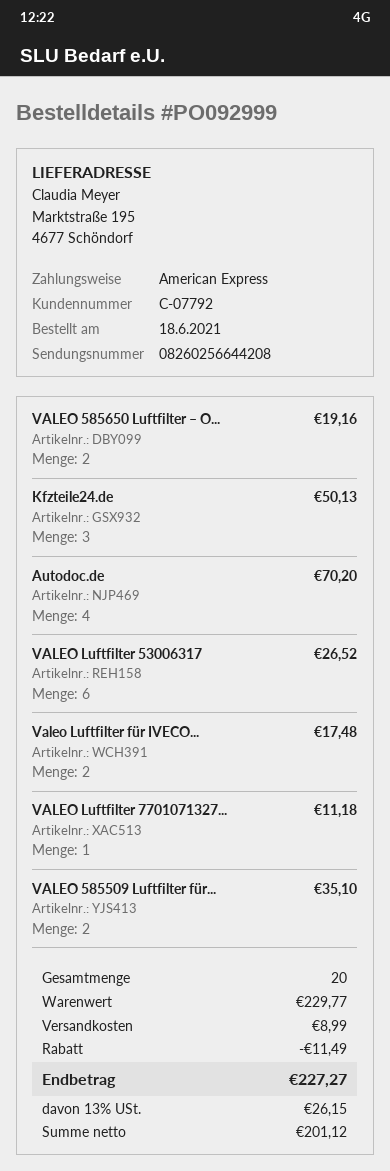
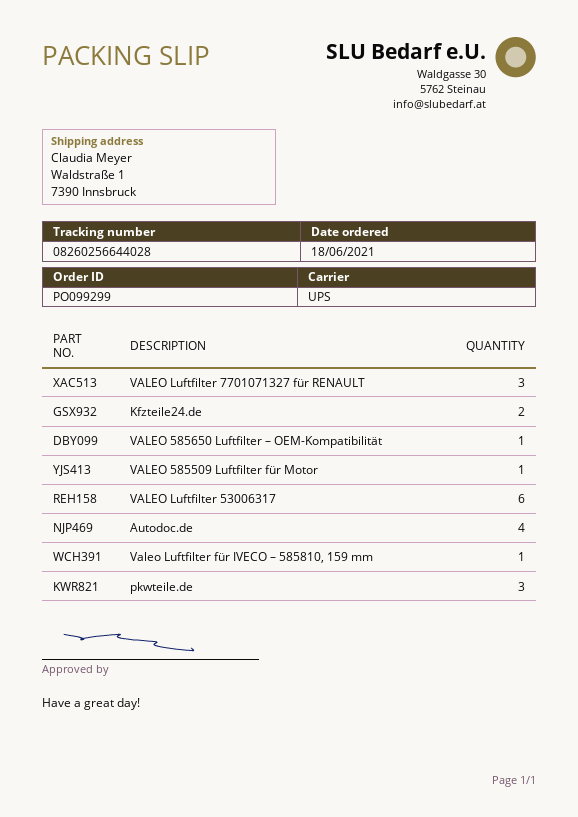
order number: PO092999 -> PO099299
tracking number: 08260256644208 -> 08260256644028
ship to: Marktstraße 195, 4677 Schöndorf -> Waldstraße 1, 7390 Innsbruck
VALEO 585650 Luftfilter – O...: 2 -> 1
Kfzteile24.de: 3 -> 2
Valeo Luftfilter für IVECO...: 2 -> 1
VALEO Luftfilter 7701071327...: 1 -> 3
VALEO 585509 Luftfilter für...: 2 -> 1
pkwteile.de: none -> 3

